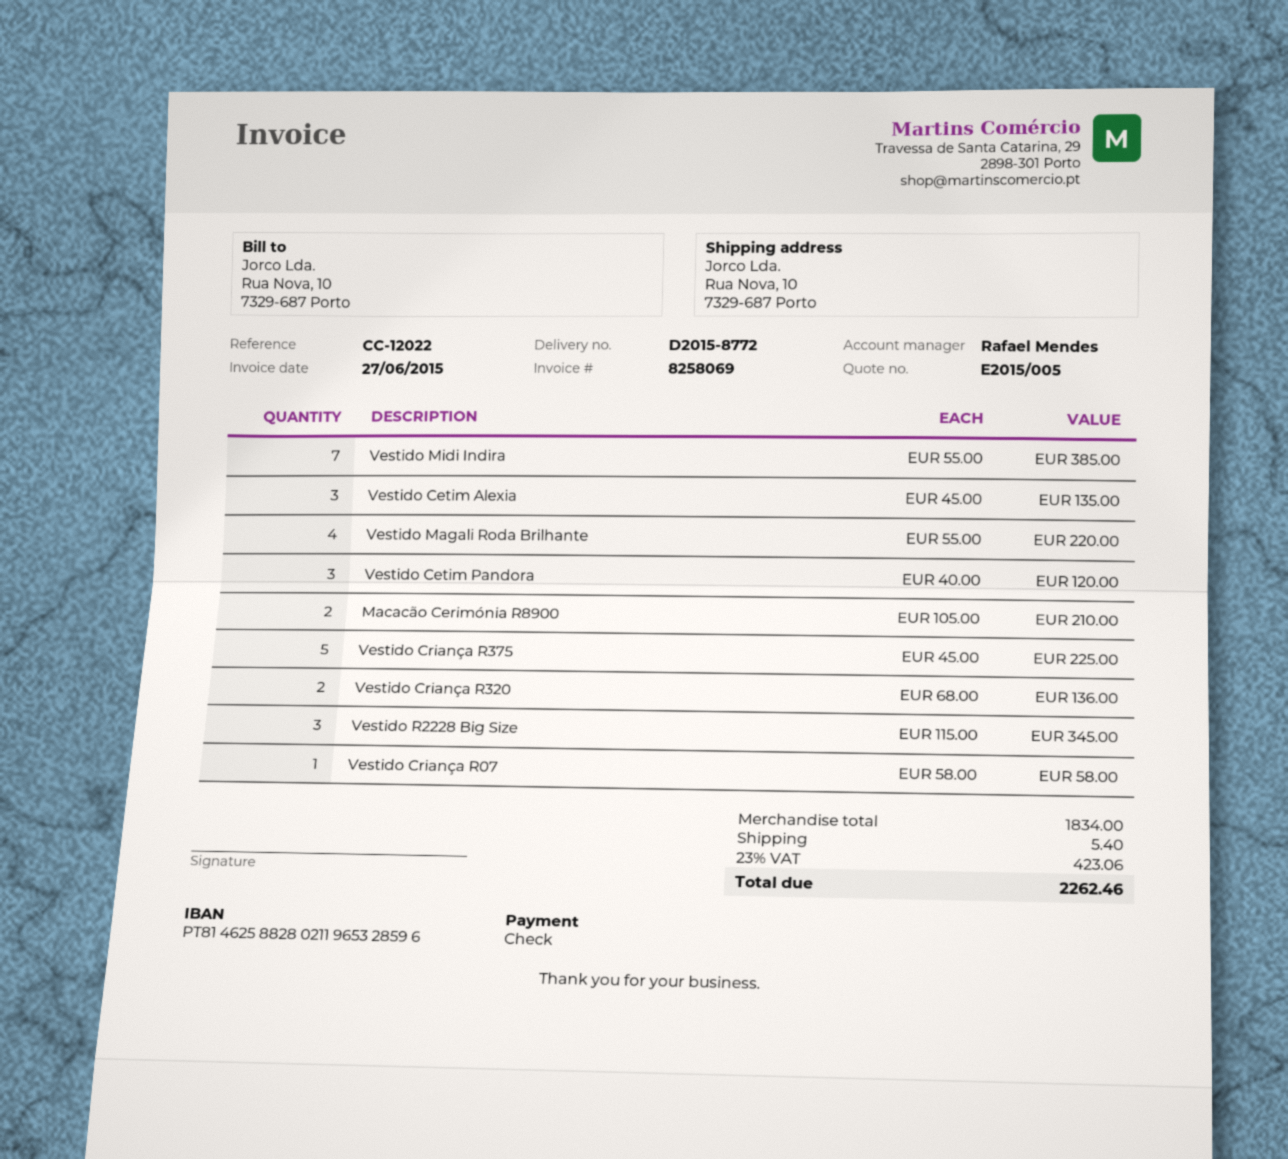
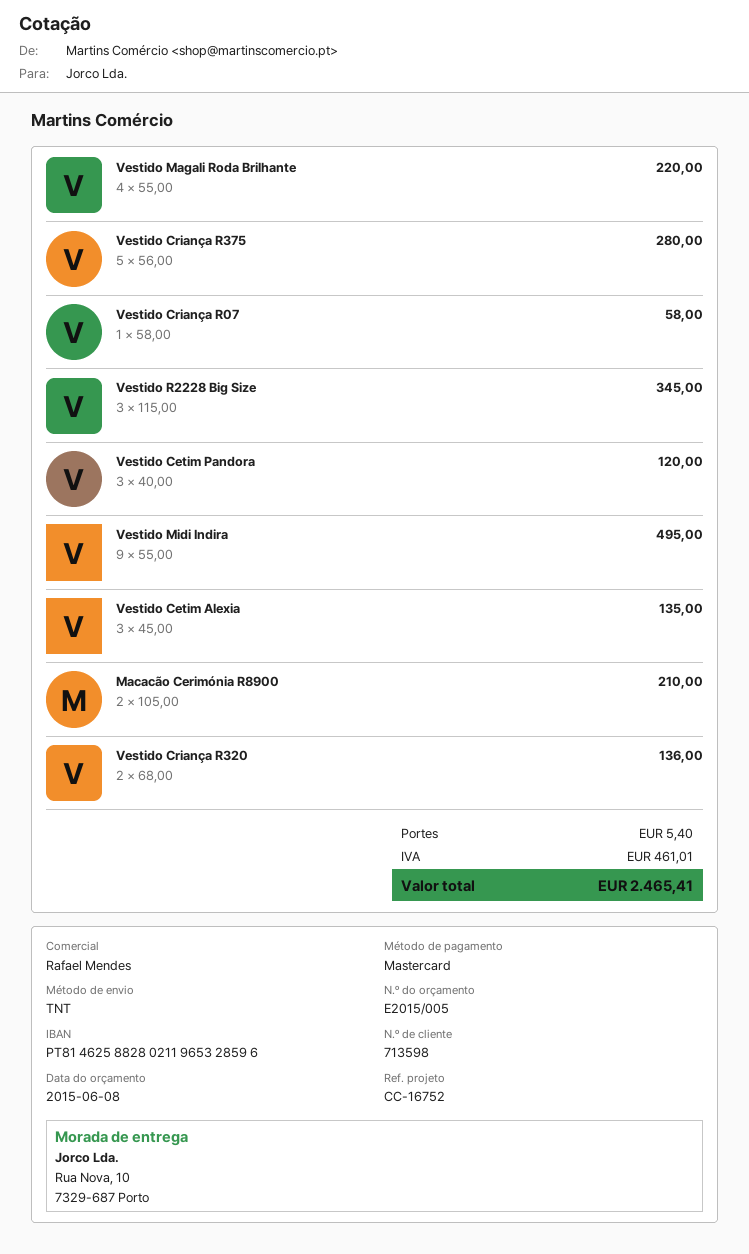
reference: CC-12022 -> CC-16752
payment method: cheque -> Mastercard
Vestido Midi Indira: 7 x 55.00 = 385.00 -> 9 x 55.00 = 495.00
Vestido Criança R375: 5 x 45.00 = 225.00 -> 5 x 56.00 = 280.00
tax: 423.06 -> 461.01
total: 2262.46 -> 2465.41

